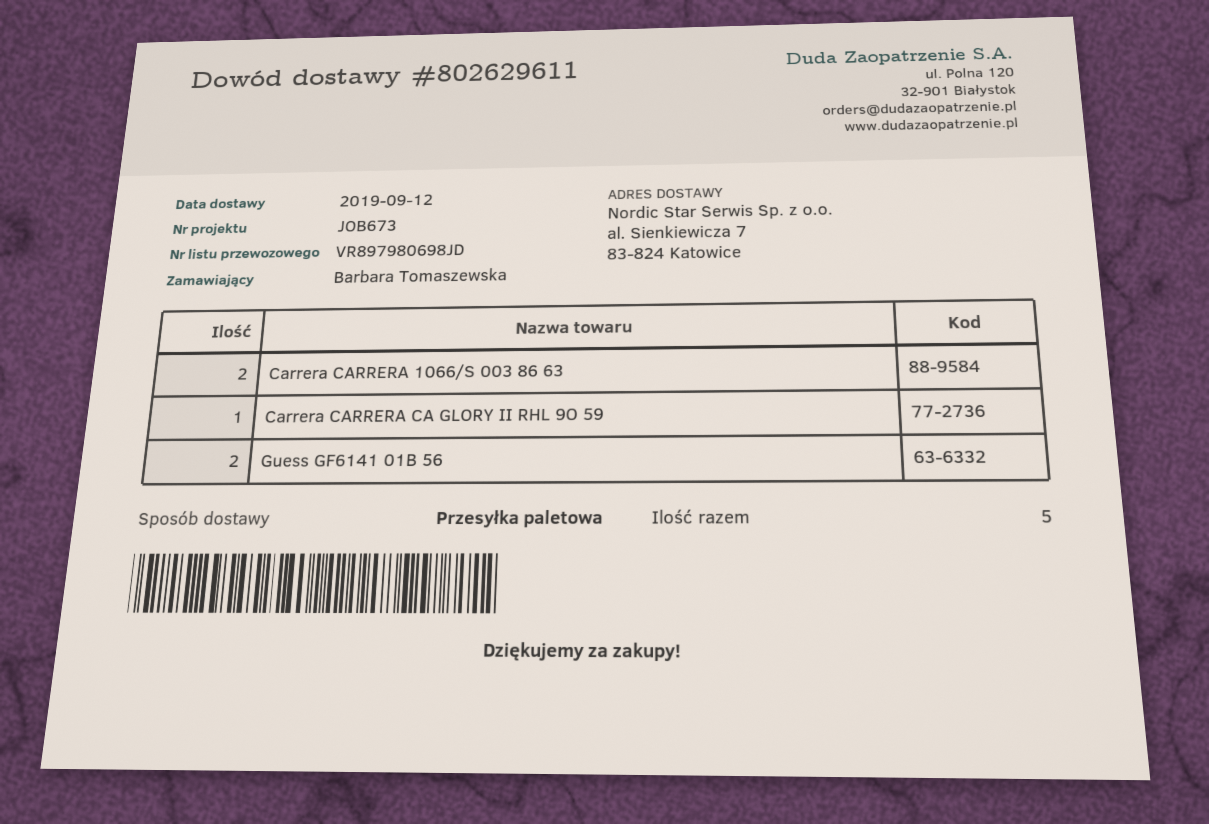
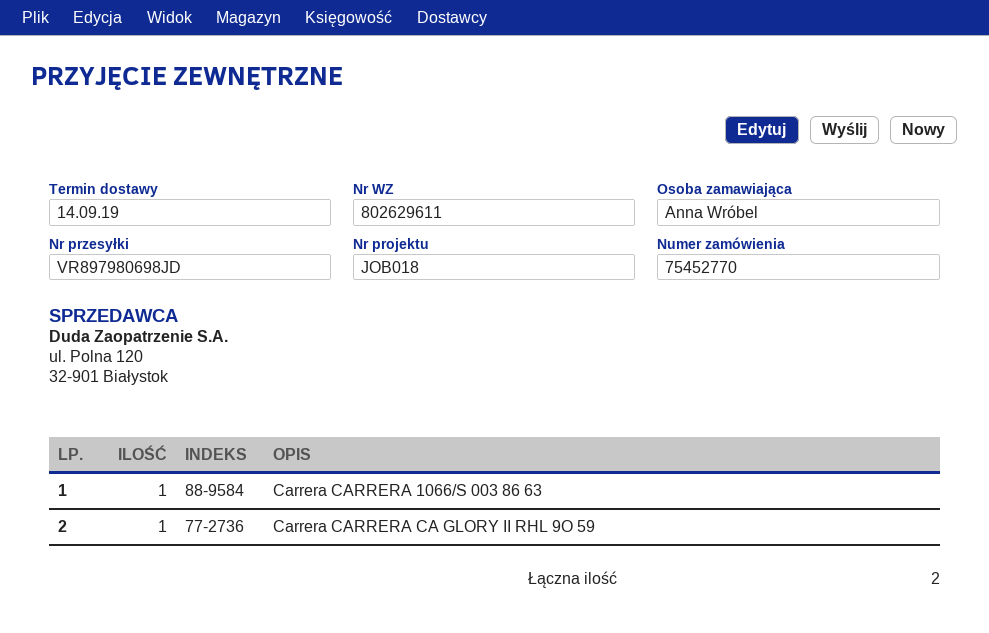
delivery date: 2019-09-12 -> 2019-09-14
reference: JOB673 -> JOB018
ordered by: Barbara Tomaszewska -> Anna Wróbel
Carrera CARRERA 1066/S 003 86 63: 2 -> 1
Guess GF6141 01B 56: 2 -> none
total quantity: 5 -> 2

